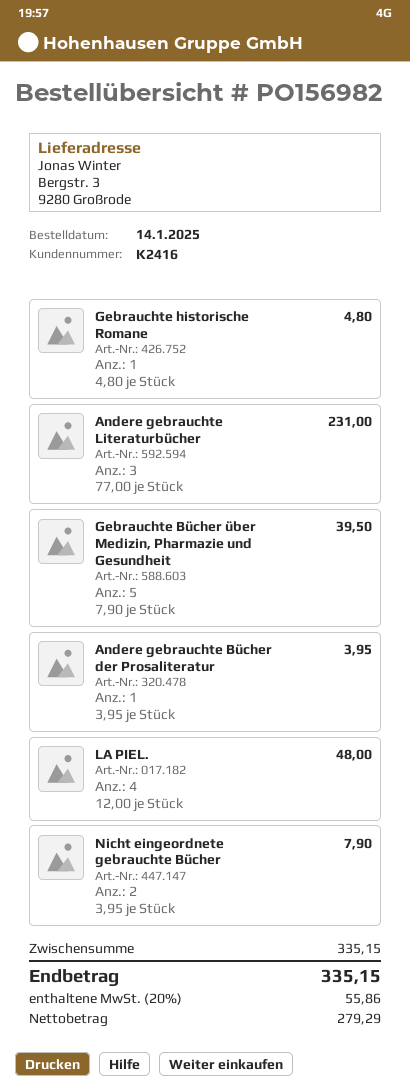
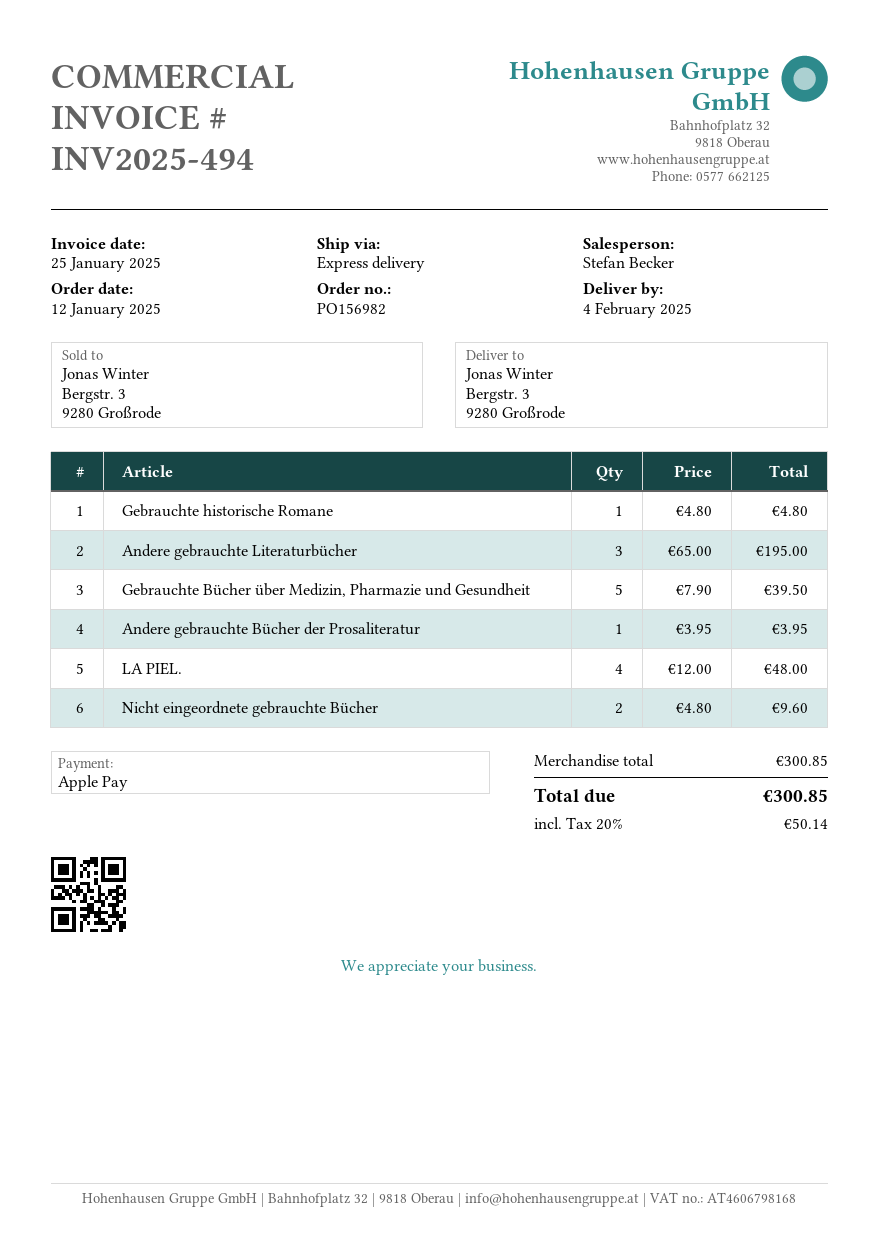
order date: 2025-01-14 -> 2025-01-12
Andere gebrauchte Literaturbücher: 3 x 77.00 = 231.00 -> 3 x 65.00 = 195.00
Nicht eingeordnete gebrauchte Bücher: 2 x 3.95 = 7.90 -> 2 x 4.80 = 9.60
subtotal: 335.15 -> 300.85
tax: 20% = 55.86 -> 20% = 50.14
total: 335.15 -> 300.85

